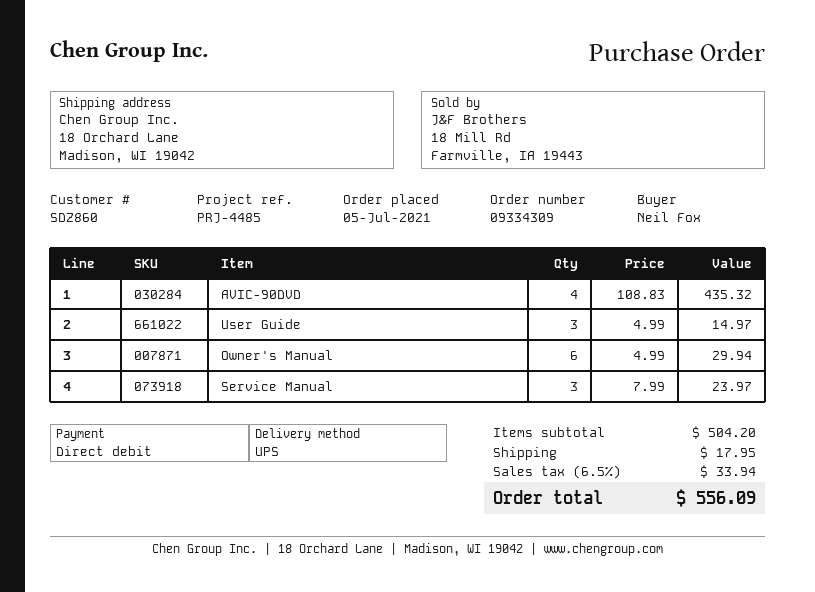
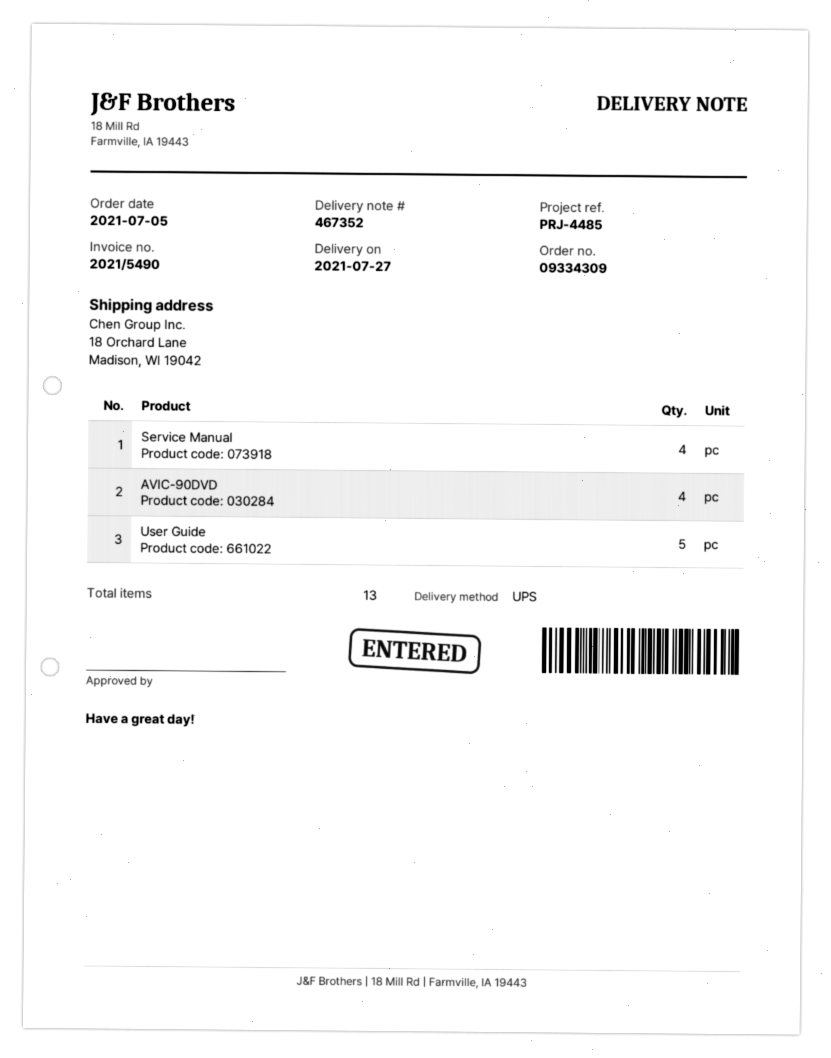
User Guide: 3 -> 5
Owner's Manual: 6 -> none
Service Manual: 3 -> 4

